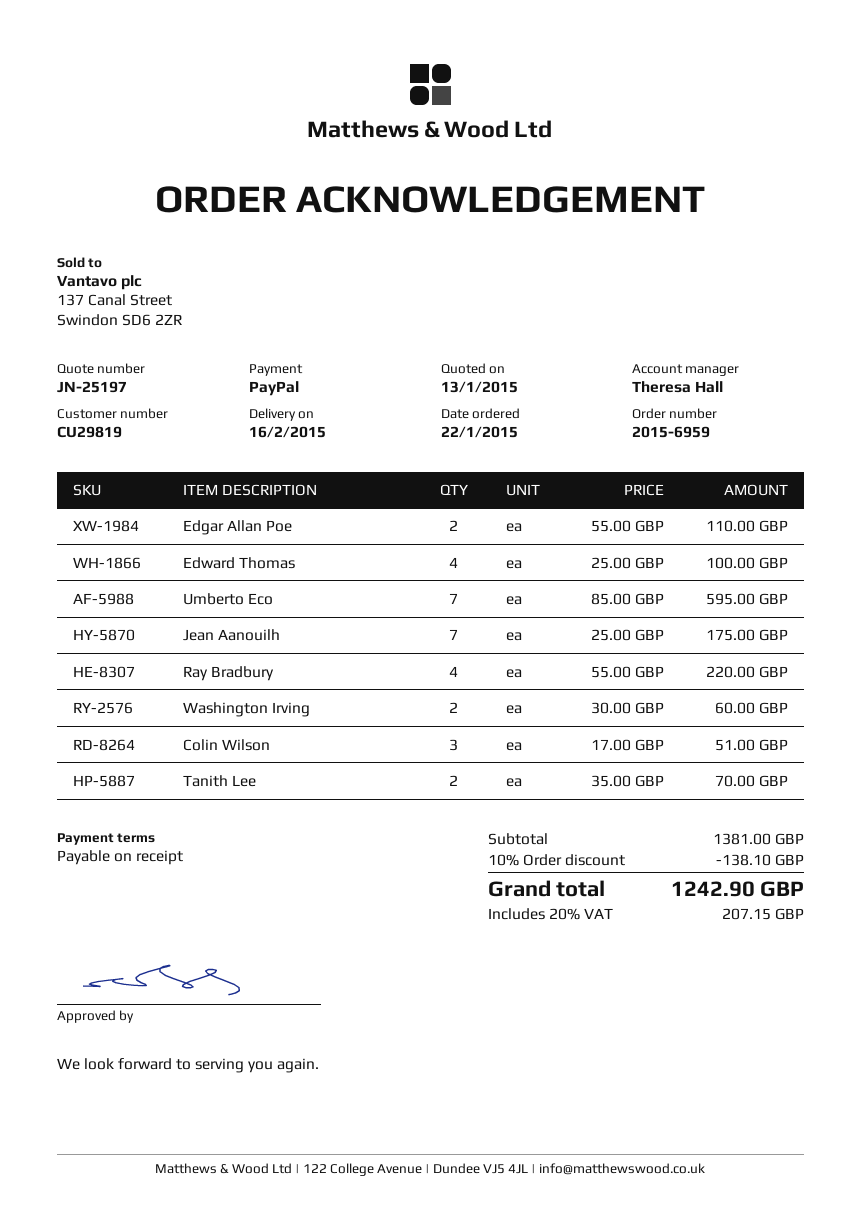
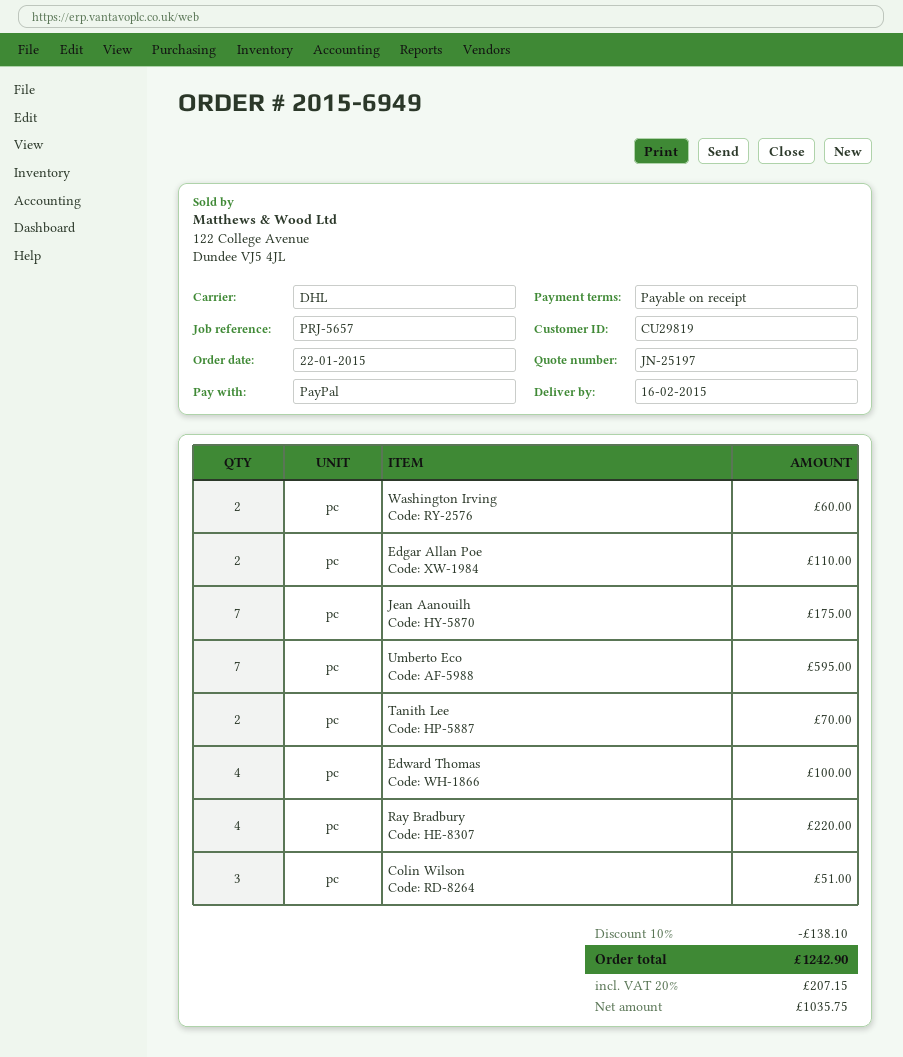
order number: 2015-6959 -> 2015-6949

